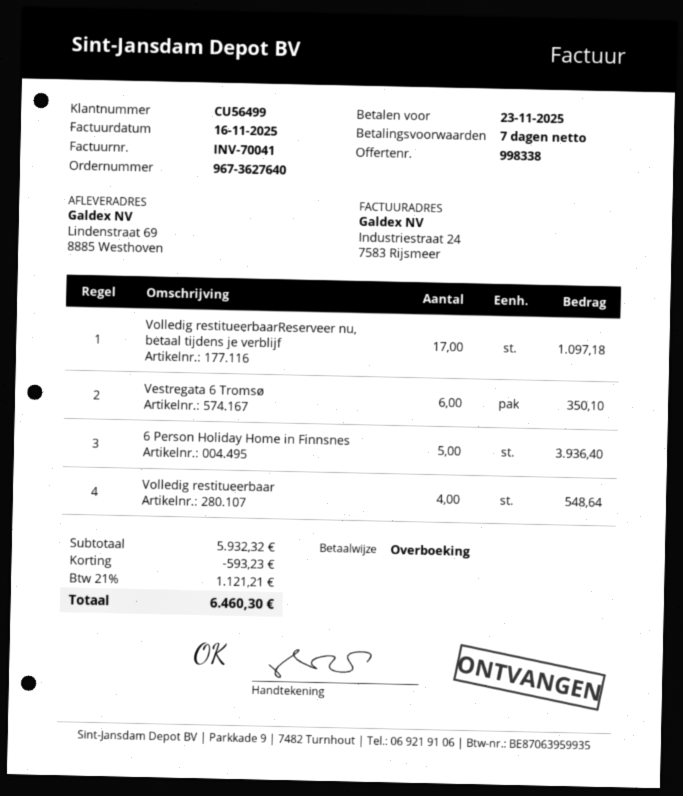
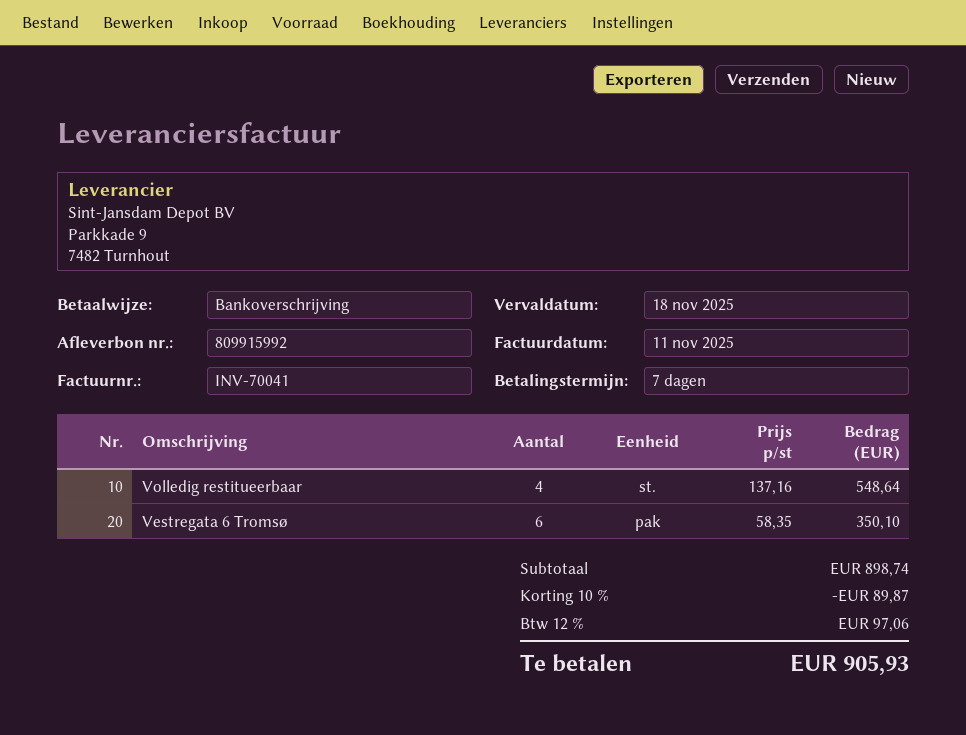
invoice date: 2025-11-16 -> 2025-11-11
due date: 2025-11-23 -> 2025-11-18
Volledig restitueerbaarReserveer nu, betaal tijdens je verblijf: 17 for 1097.18 -> none
6 Person Holiday Home in Finnsnes: 5 for 3936.40 -> none
subtotal: 5932.32 -> 898.74
discount: 593.23 -> 89.87
tax: 21% = 1121.21 -> 12% = 97.06
total: 6460.30 -> 905.93

